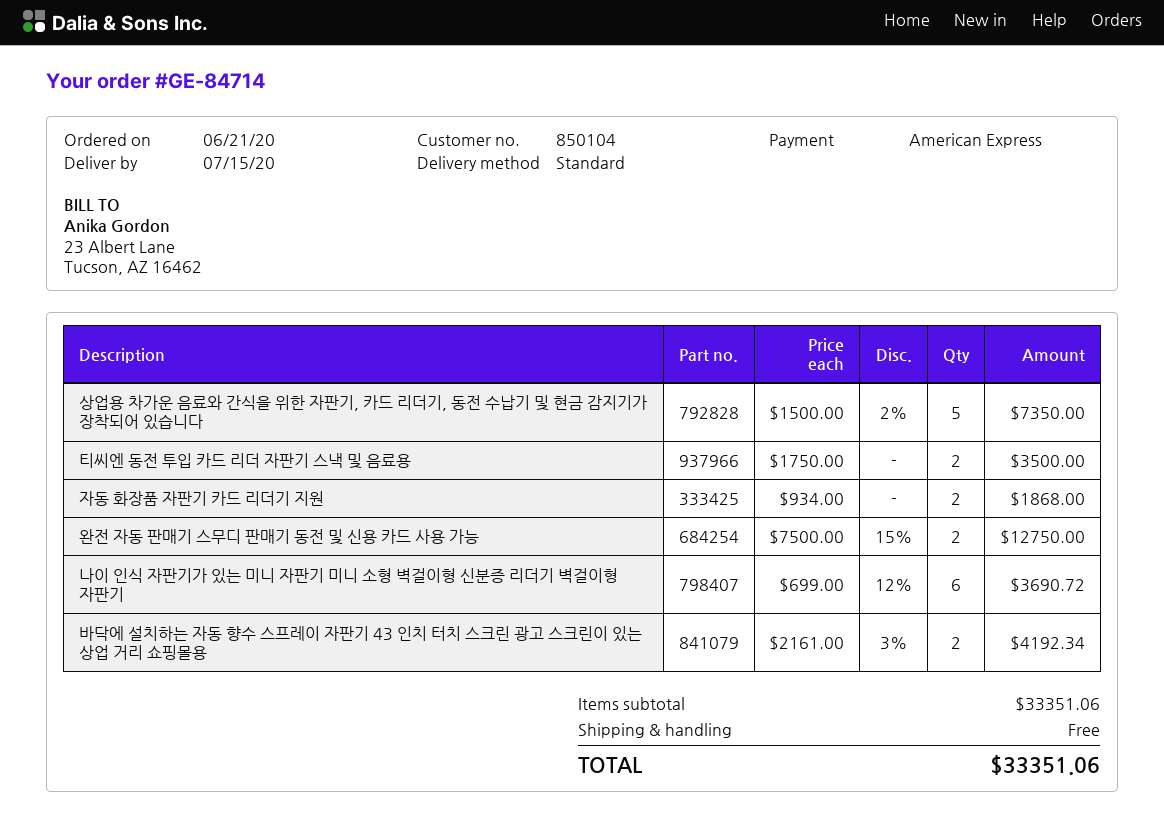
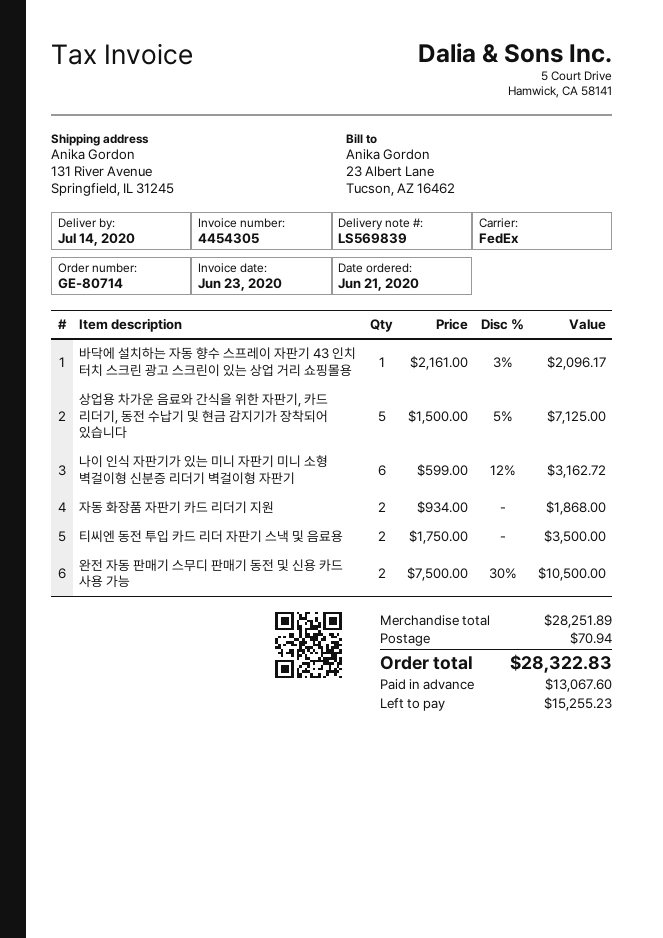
order number: GE-84714 -> GE-80714
delivery date: 2020-07-15 -> 2020-07-14
shipping method: standard -> FedEx
상업용 차가운 음료와 간식을 위한 자판기, 카드 리더기, 동전 수납기 및 현금 감지기가 장착되어 있습니다: 5 x 1500.00 - 2% = 7350.00 -> 5 x 1500.00 - 5% = 7125.00
완전 자동 판매기 스무디 판매기 동전 및 신용 카드 사용 가능: 2 x 7500.00 - 15% = 12750.00 -> 2 x 7500.00 - 30% = 10500.00
나이 인식 자판기가 있는 미니 자판기 미니 소형 벽걸이형 신분증 리더기 벽걸이형 자판기: 6 x 699.00 - 12% = 3690.72 -> 6 x 599.00 - 12% = 3162.72
바닥에 설치하는 자동 향수 스프레이 자판기 43 인치 터치 스크린 광고 스크린이 있는 상업 거리 쇼핑몰용: 2 x 2161.00 - 3% = 4192.34 -> 1 x 2161.00 - 3% = 2096.17
subtotal: 33351.06 -> 28251.89
shipping: 0.00 -> 70.94
total: 33351.06 -> 28322.83

